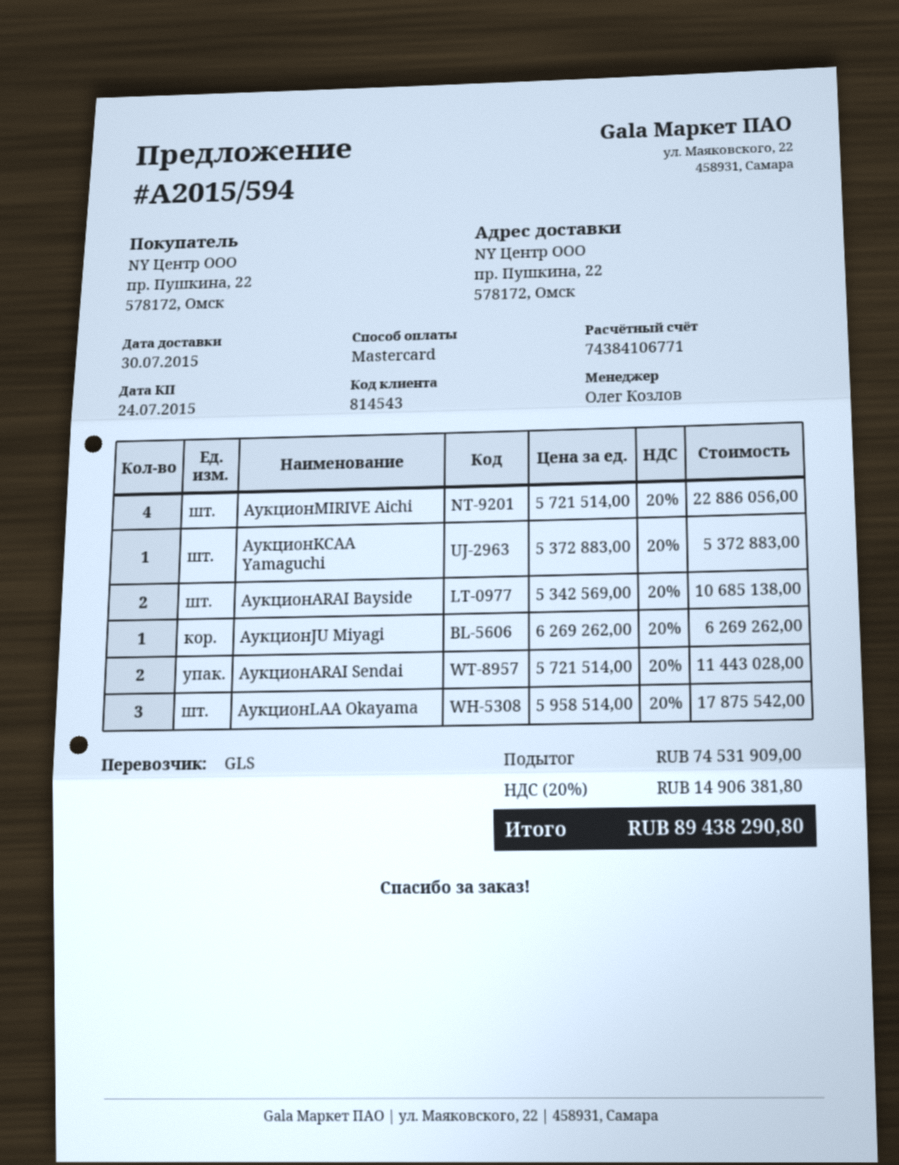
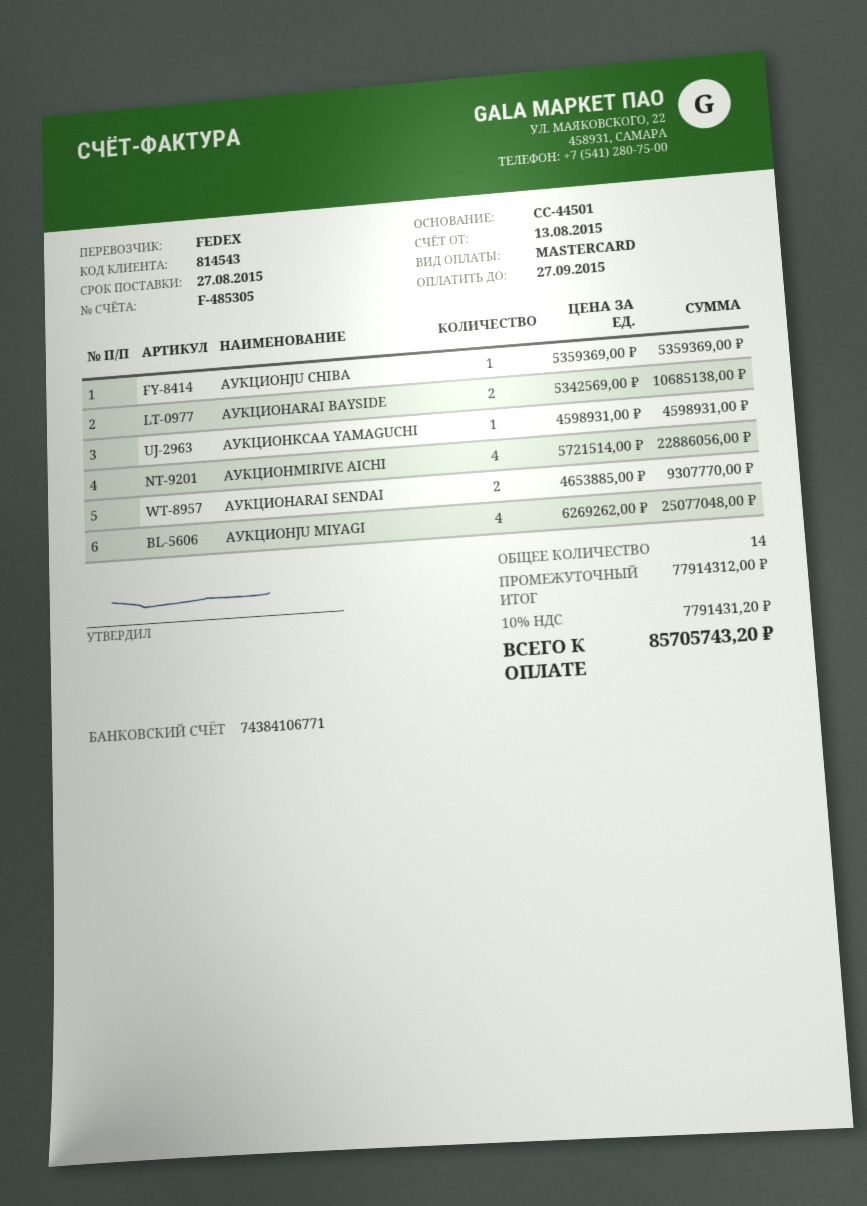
delivery date: 2015-07-30 -> 2015-08-27
shipping method: GLS -> FedEx
АукционKCAA Yamaguchi: 1 x 5372883.00 = 5372883.00 -> 1 x 4598931.00 = 4598931.00
АукционJU Miyagi: 1 x 6269262.00 = 6269262.00 -> 4 x 6269262.00 = 25077048.00
АукционARAI Sendai: 2 x 5721514.00 = 11443028.00 -> 2 x 4653885.00 = 9307770.00
АукционLAA Okayama: 3 x 5958514.00 = 17875542.00 -> none
АУКЦИОНJU CHIBA: none -> 1 x 5359369.00 = 5359369.00
subtotal: 74531909.00 -> 77914312.00
tax: 20% = 14906381.80 -> 10% = 7791431.20
total: 89438290.80 -> 85705743.20

